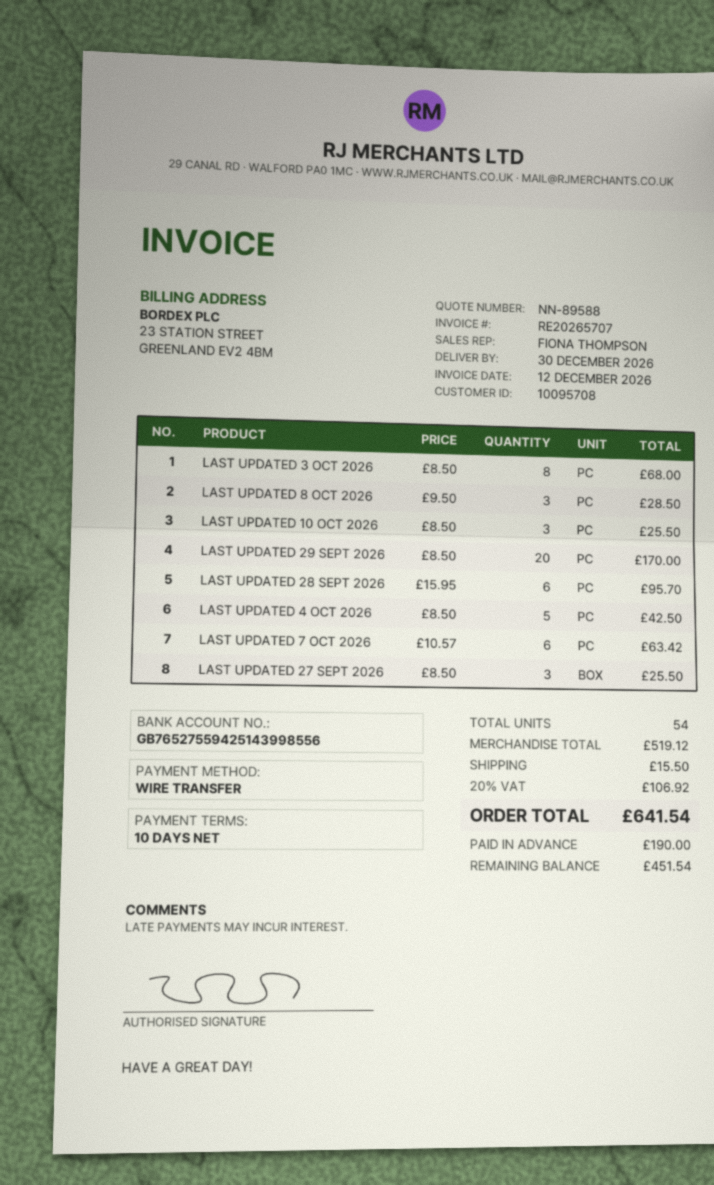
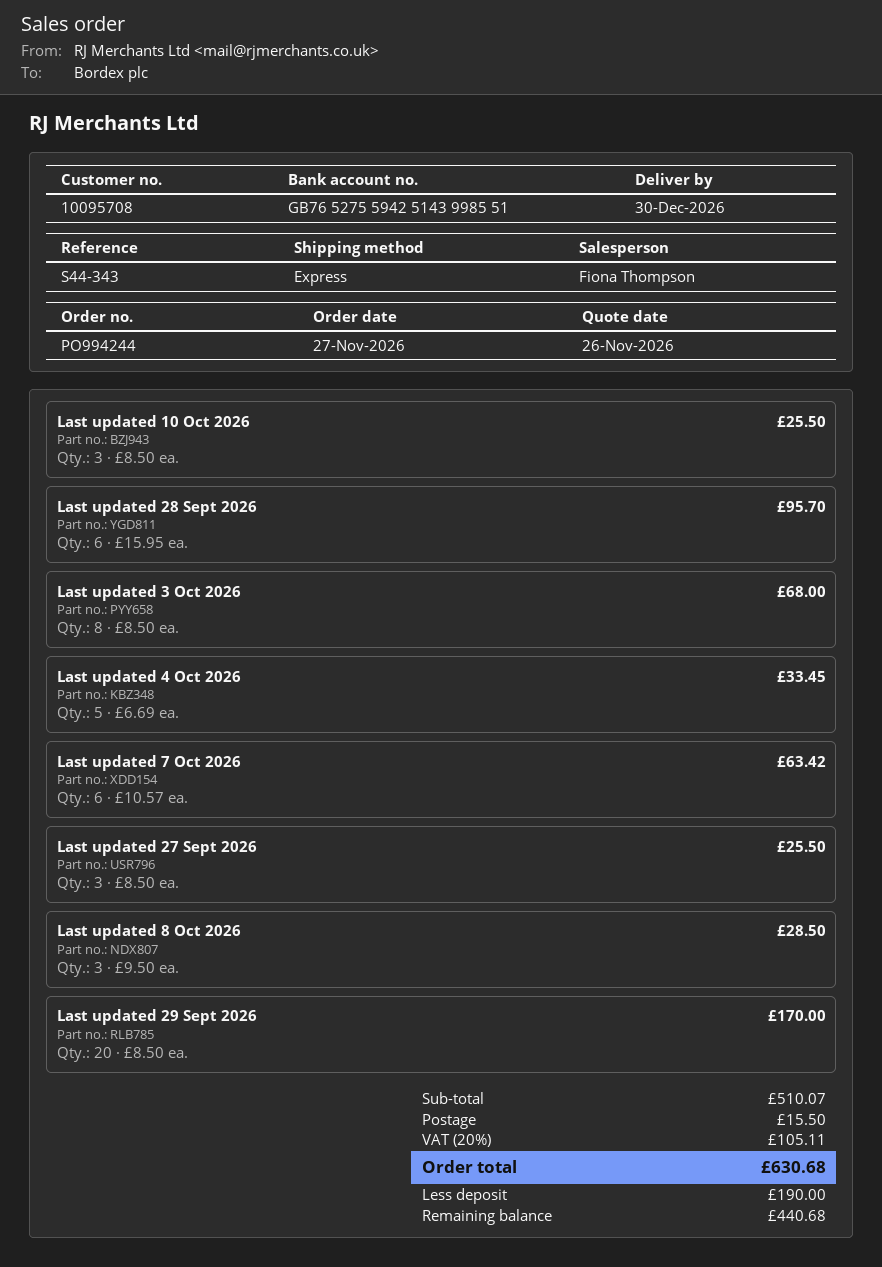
bank account: GB76527559425143998556 -> GB76527559425143998551
LAST UPDATED 4 OCT 2026: 5 x 8.50 = 42.50 -> 5 x 6.69 = 33.45
subtotal: 519.12 -> 510.07
tax: 20% = 106.92 -> 20% = 105.11
total: 641.54 -> 630.68
balance: 451.54 -> 440.68

